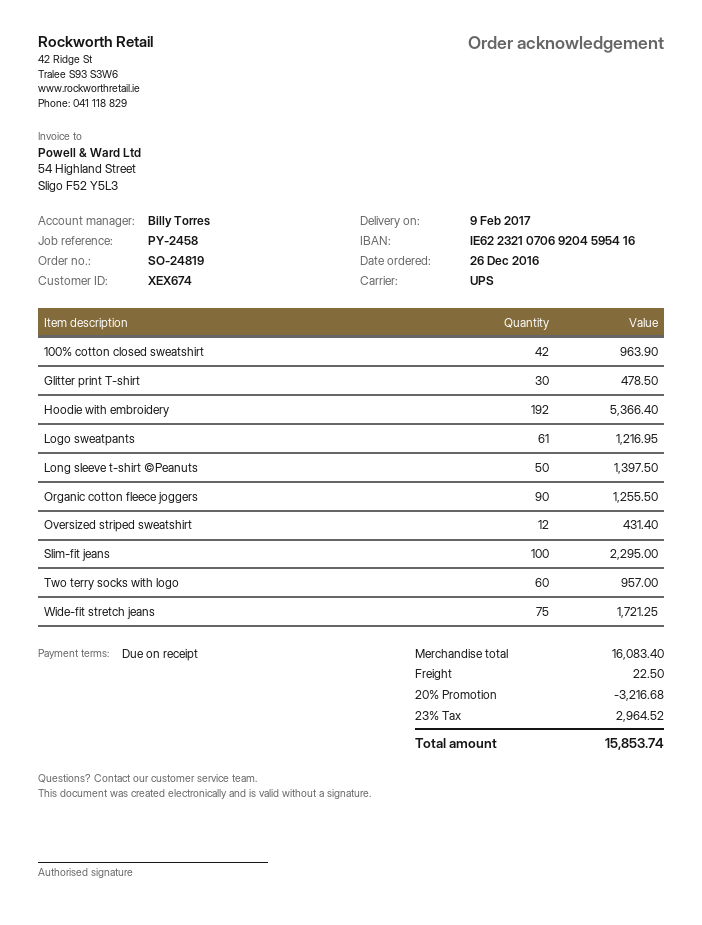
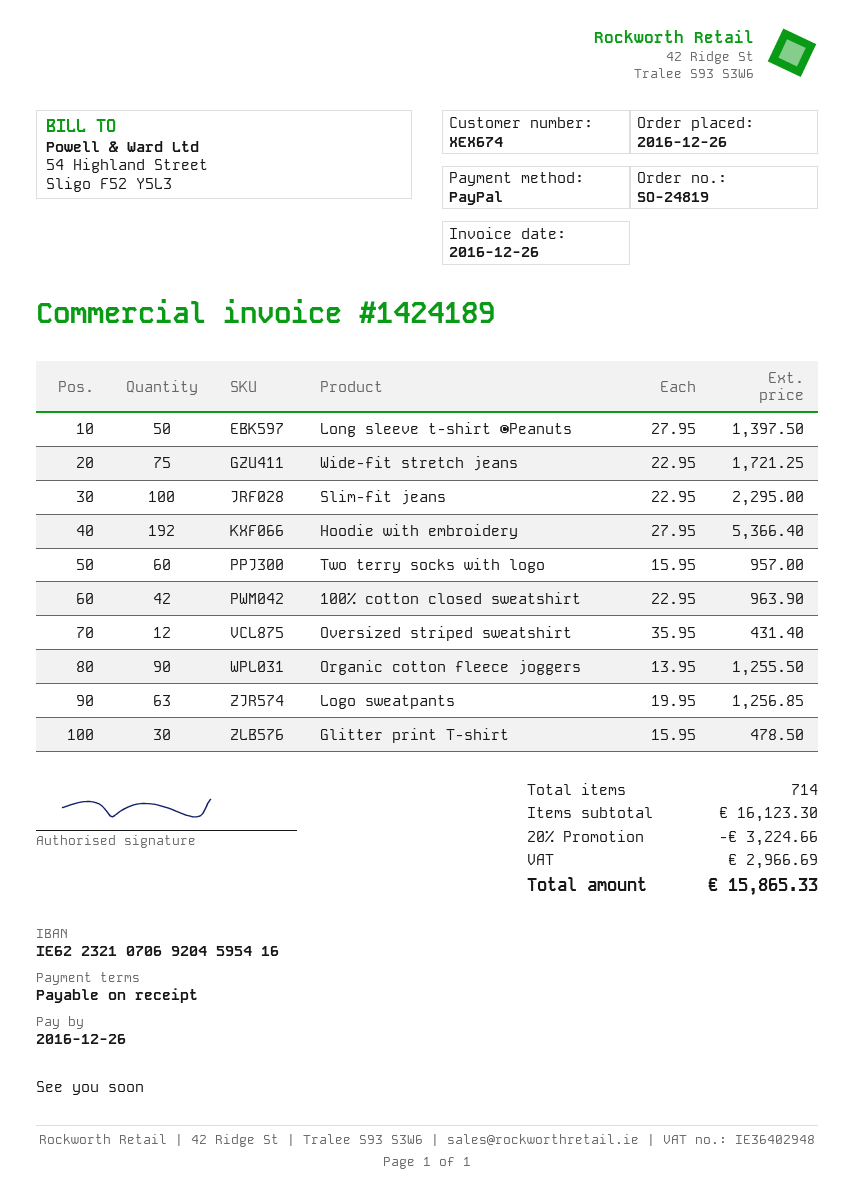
Logo sweatpants: 61 for 1216.95 -> 63 for 1256.85
subtotal: 16083.40 -> 16123.30
discount: 20% = 3216.68 -> 20% = 3224.66
shipping: 22.50 -> none
tax: 2964.52 -> 2966.69
total: 15853.74 -> 15865.33

